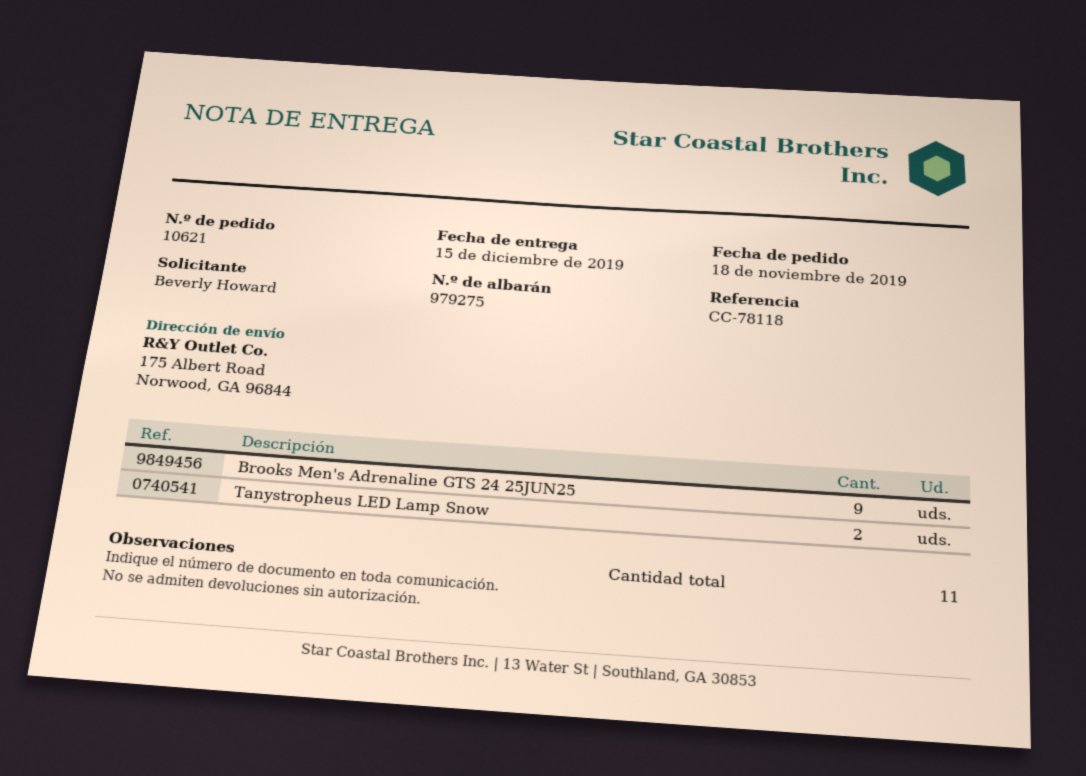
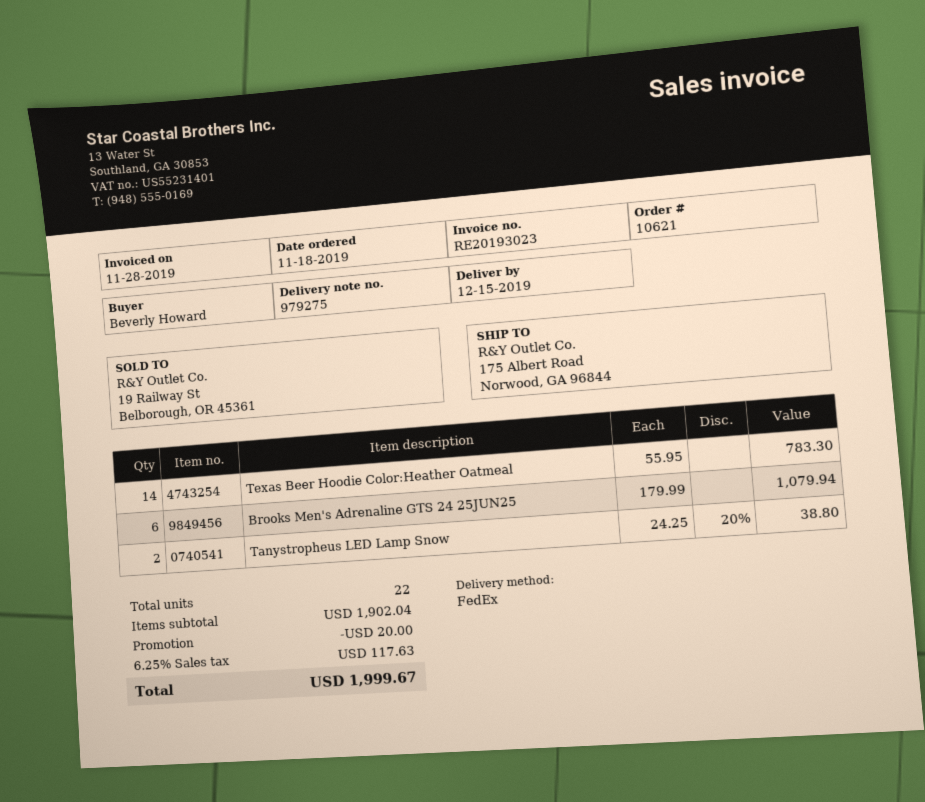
Brooks Men's Adrenaline GTS 24 25JUN25: 9 -> 6
Texas Beer Hoodie Color:Heather Oatmeal: none -> 14
total quantity: 11 -> 22

